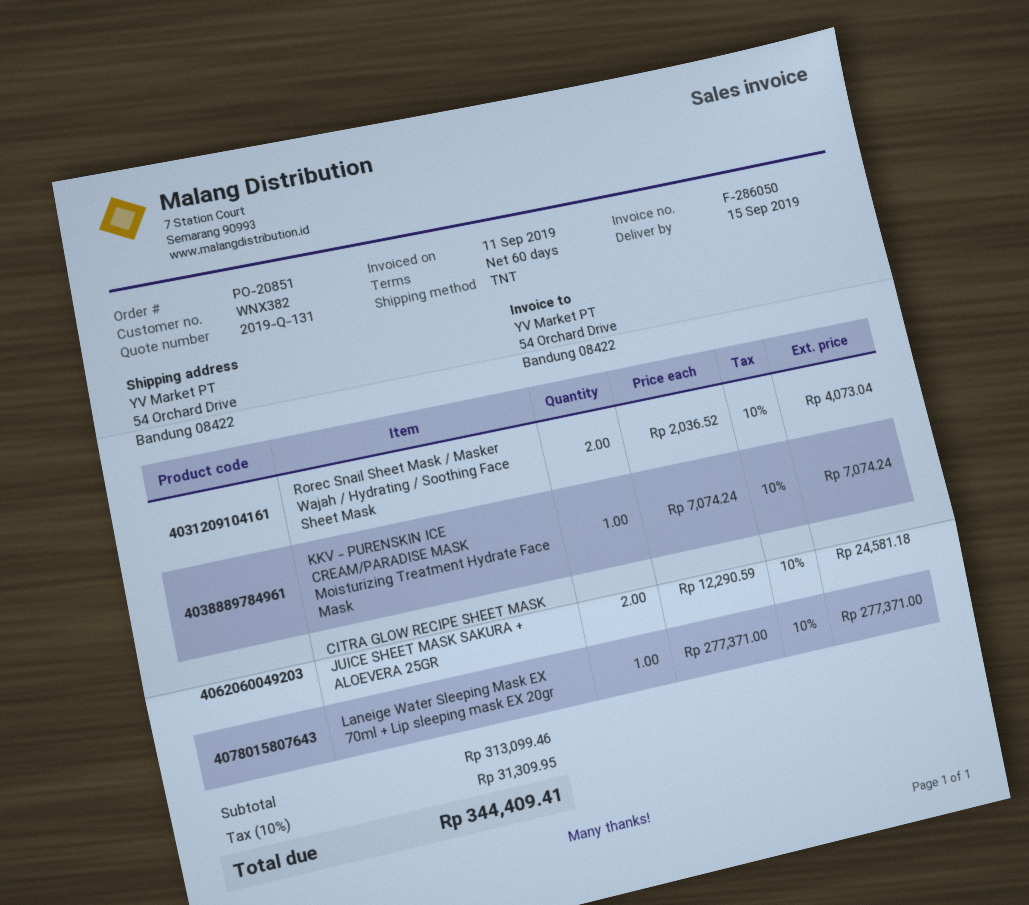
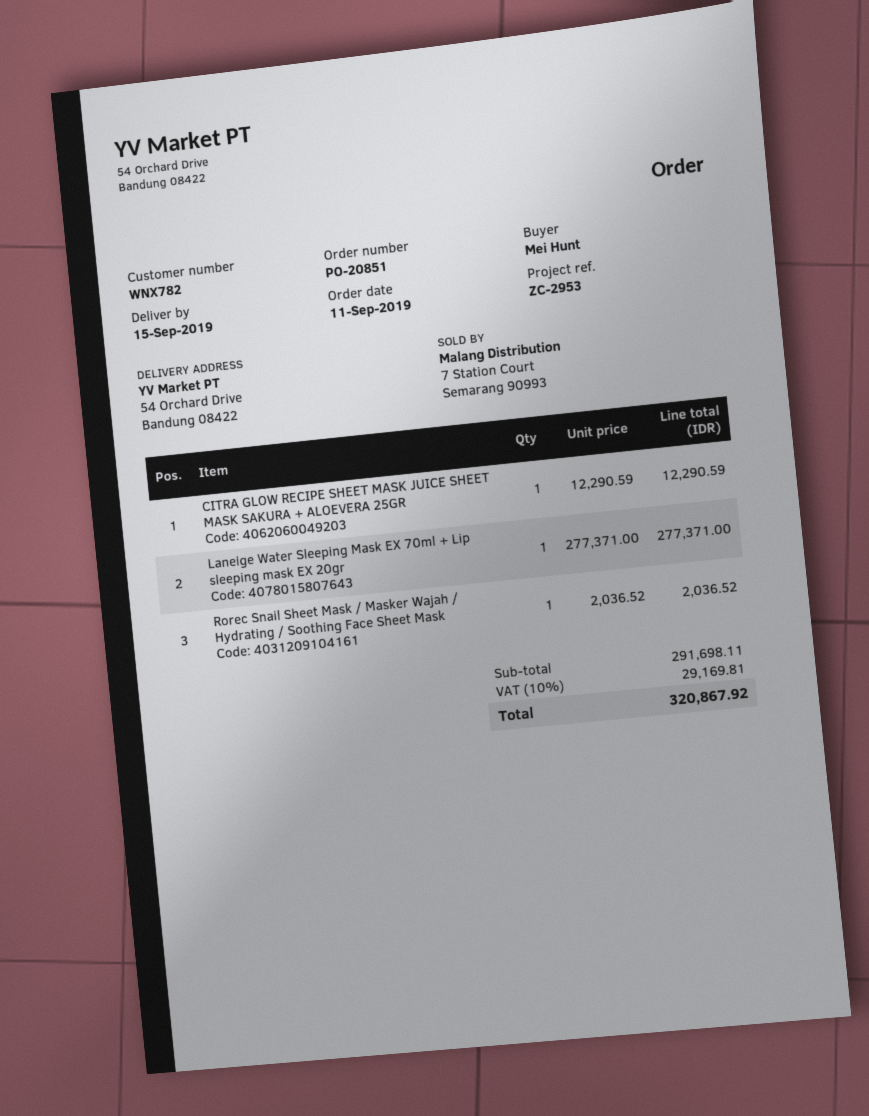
customer number: WNX382 -> WNX782
Rorec Snail Sheet Mask / Masker Wajah / Hydrating / Soothing Face Sheet Mask: 2 x 2036.52 = 4073.04 -> 1 x 2036.52 = 2036.52
KKV - PURENSKIN ICE CREAM/PARADISE MASK Moisturizing Treatment Hydrate Face Mask: 1 x 7074.24 = 7074.24 -> none
CITRA GLOW RECIPE SHEET MASK JUICE SHEET MASK SAKURA + ALOEVERA 25GR: 2 x 12290.59 = 24581.18 -> 1 x 12290.59 = 12290.59
subtotal: 313099.46 -> 291698.11
tax: 10% = 31309.95 -> 10% = 29169.81
total: 344409.41 -> 320867.92

